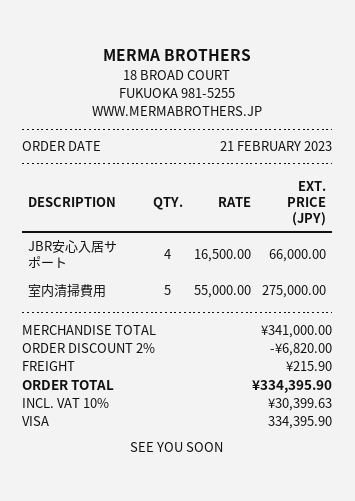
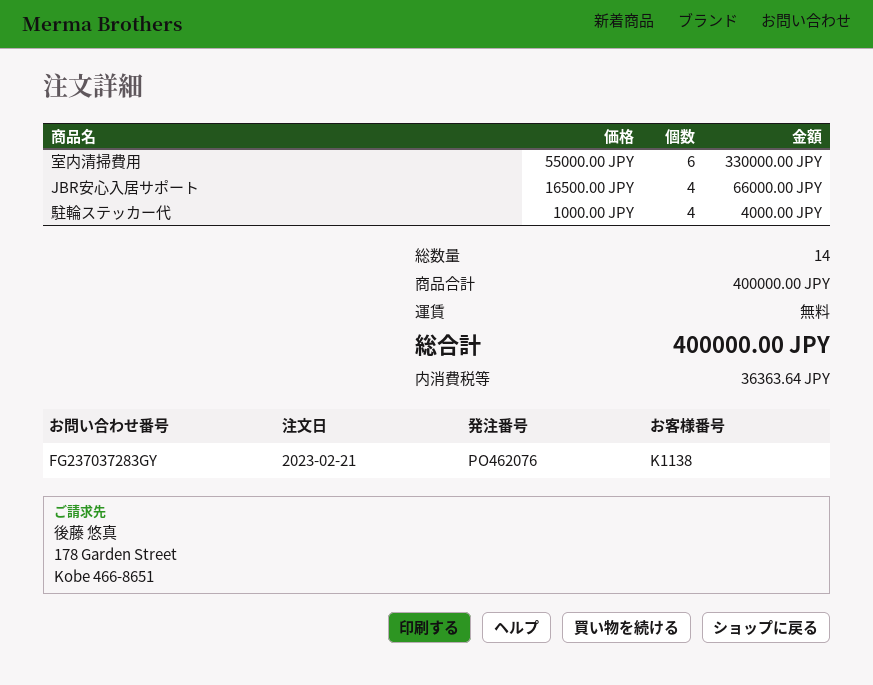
室内清掃費用: 5 x 55000.00 = 275000.00 -> 6 x 55000.00 = 330000.00
駐輪ステッカー代: none -> 4 x 1000.00 = 4000.00
subtotal: 341000.00 -> 400000.00
discount: 2% = 6820.00 -> none
shipping: 215.90 -> 0.00
tax: 30399.63 -> 36363.64
total: 334395.90 -> 400000.00

